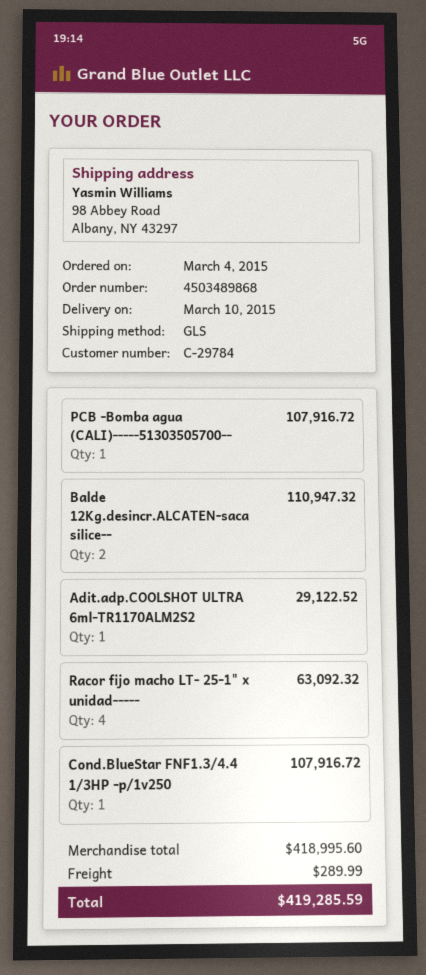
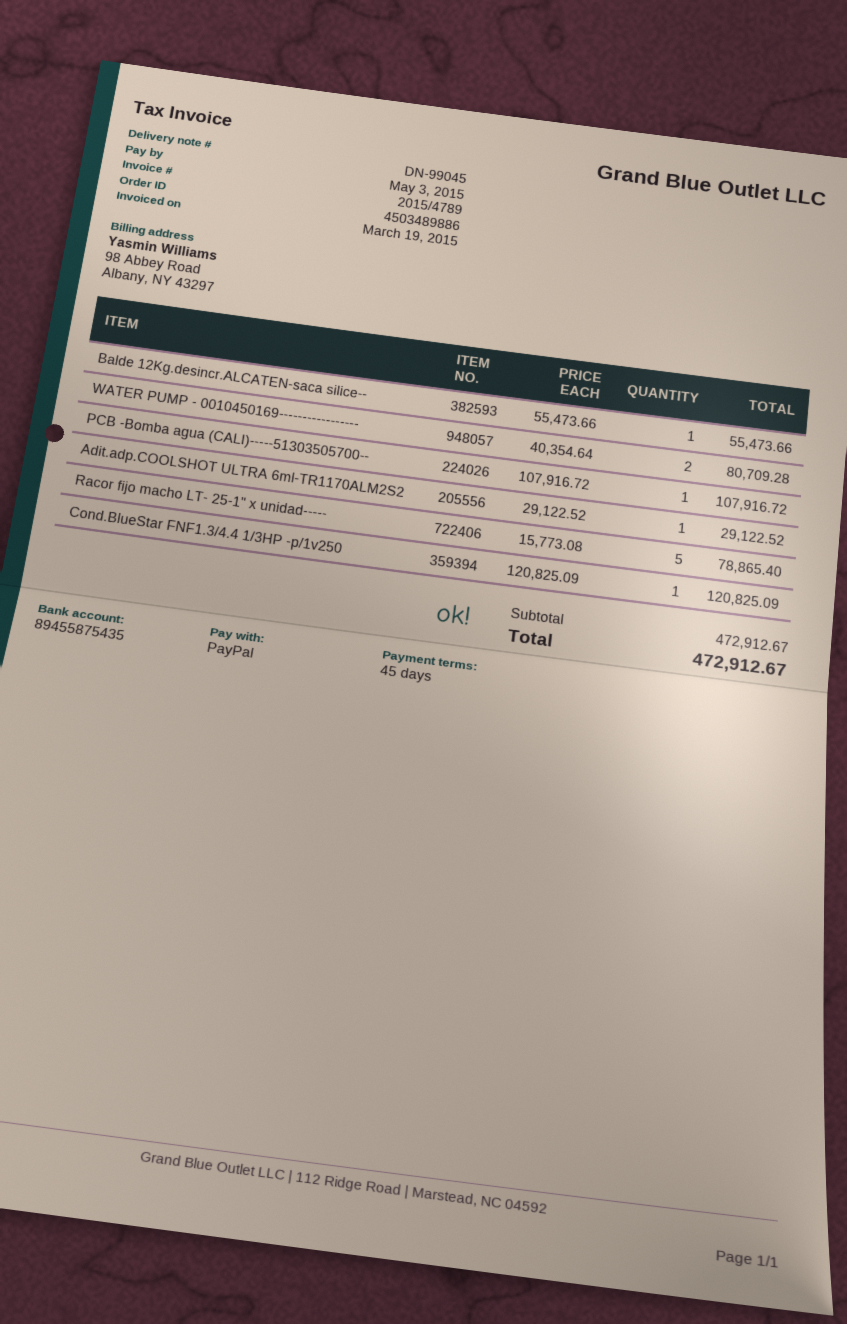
order number: 4503489868 -> 4503489886
Balde 12Kg.desincr.ALCATEN-saca silice--: 2 for 110947.32 -> 1 for 55473.66
Racor fijo macho LT- 25-1" x unidad-----: 4 for 63092.32 -> 5 for 78865.40
Cond.BlueStar FNF1.3/4.4 1/3HP -p/1v250: 1 for 107916.72 -> 1 for 120825.09
WATER PUMP - 0010450169-----------------: none -> 2 for 80709.28
subtotal: 418995.60 -> 472912.67
shipping: 289.99 -> none
total: 419285.59 -> 472912.67

